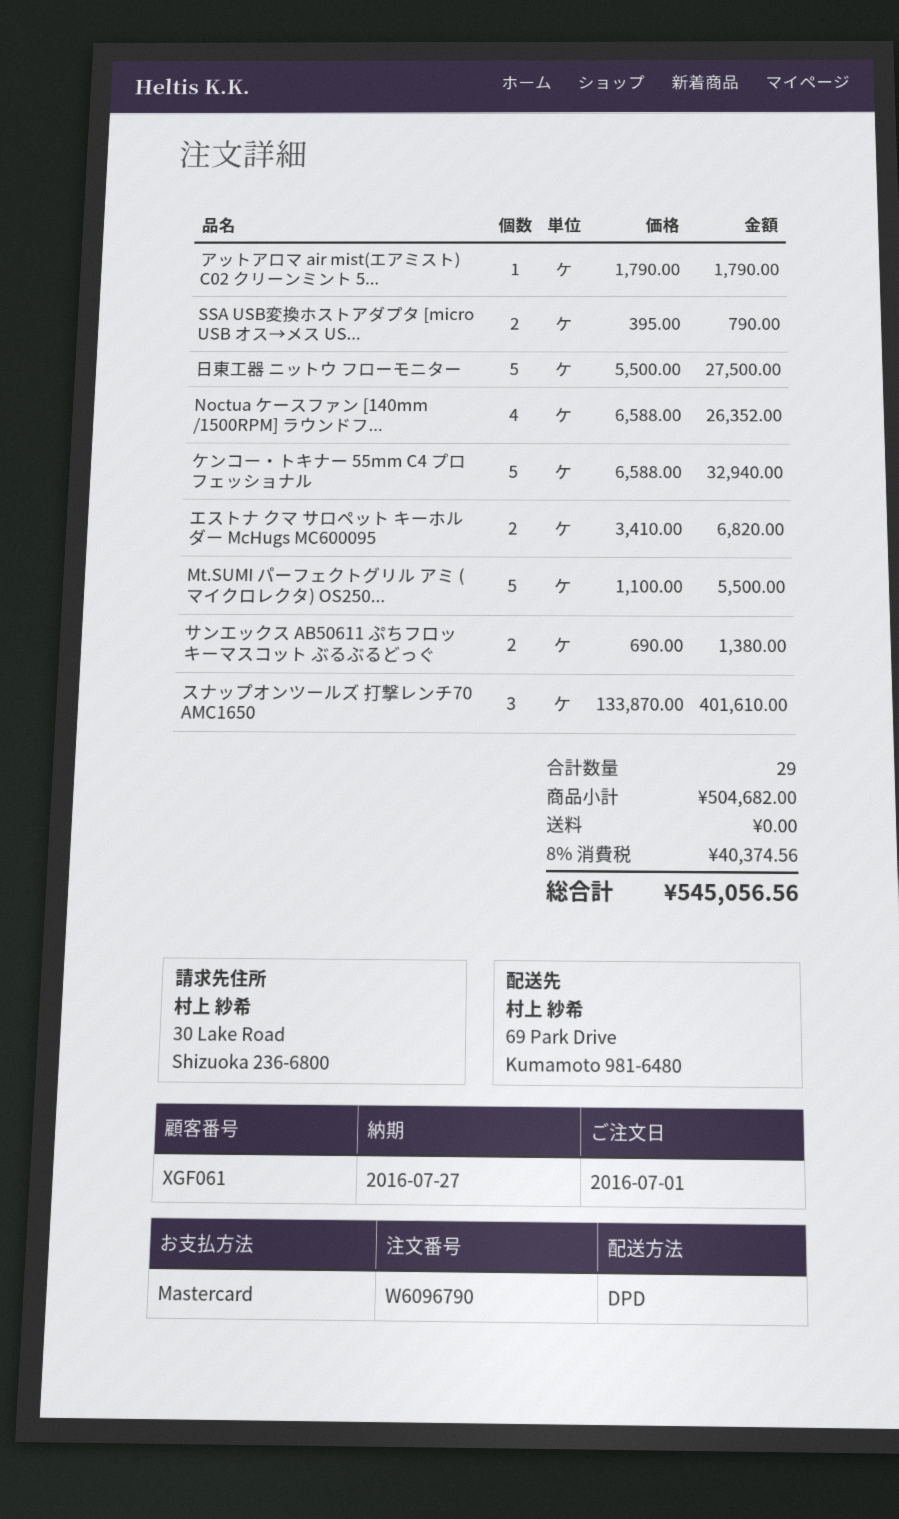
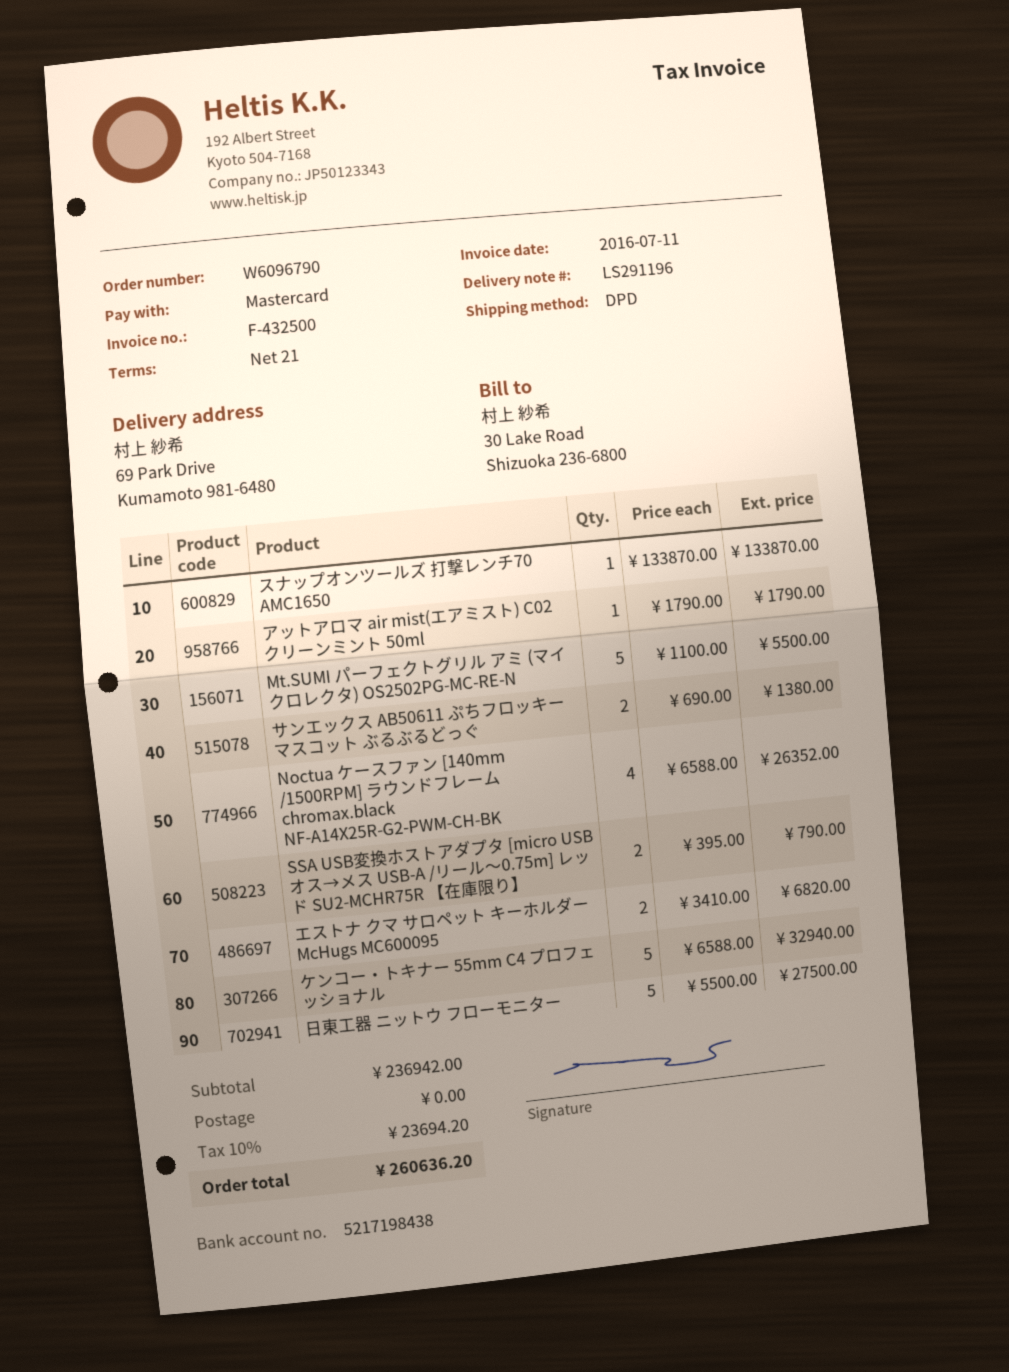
スナップオンツールズ 打撃レンチ70 AMC1650: 3 x 133870.00 = 401610.00 -> 1 x 133870.00 = 133870.00
subtotal: 504682.00 -> 236942.00
tax: 8% = 40374.56 -> 10% = 23694.20
total: 545056.56 -> 260636.20

